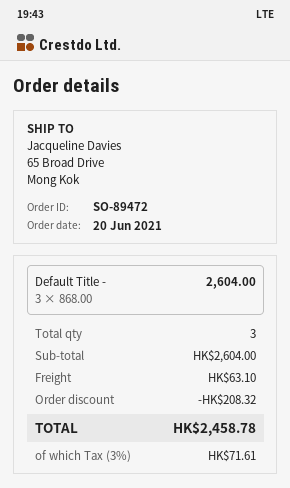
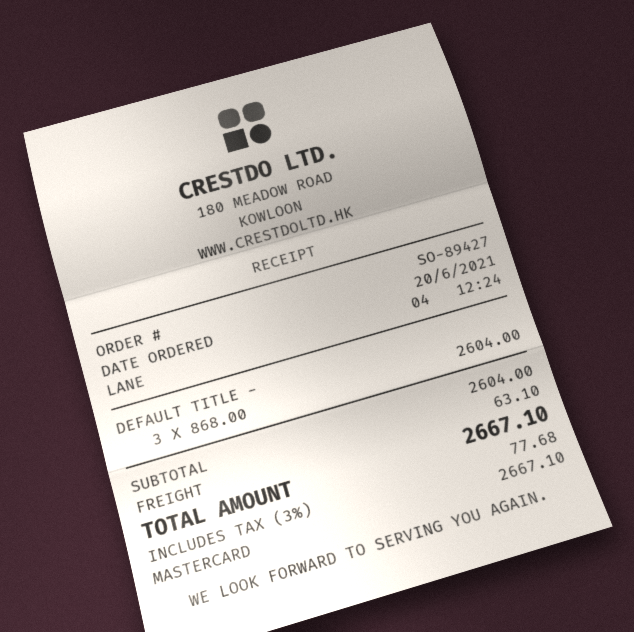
order number: SO-89472 -> SO-89427
discount: 208.32 -> none
tax: 3% = 71.61 -> 3% = 77.68
total: 2458.78 -> 2667.10

